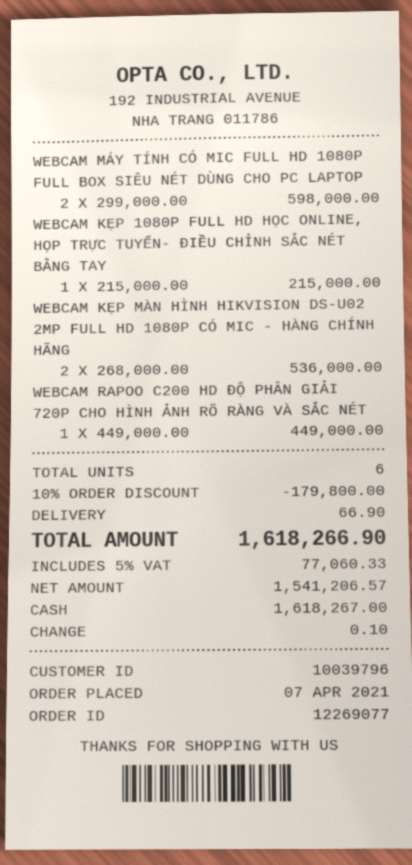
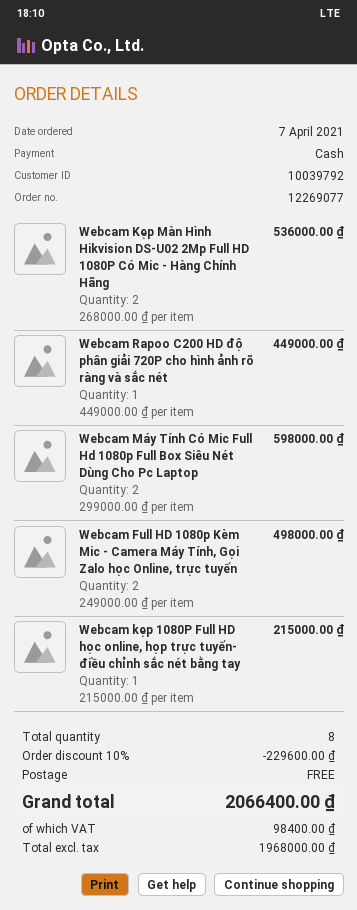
customer number: 10039796 -> 10039792
Webcam Full HD 1080p Kèm Mic - Camera Máy Tính, Gọi Zalo học Online, trực tuyến: none -> 2 x 249000.00 = 498000.00
total quantity: 6 -> 8
discount: 10% = 179800.00 -> 10% = 229600.00
shipping: 66.90 -> 0.00
net: 1541206.57 -> 1968000.00
tax: 77060.33 -> 98400.00
total: 1618266.90 -> 2066400.00

